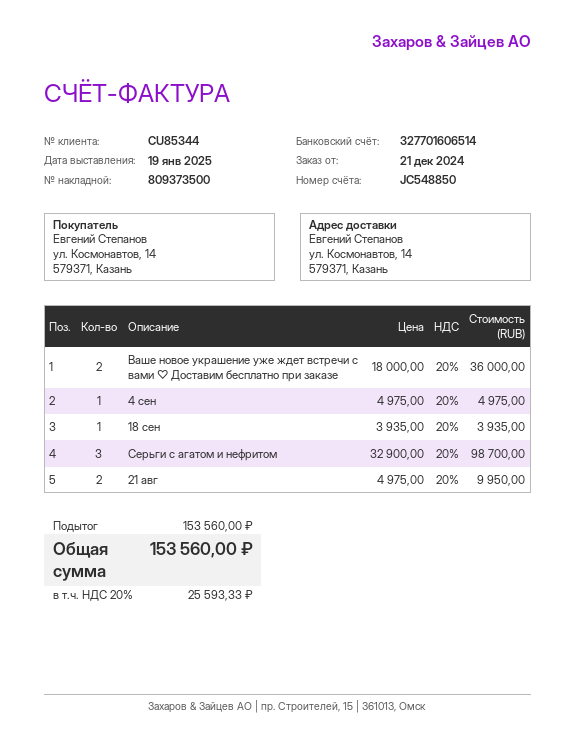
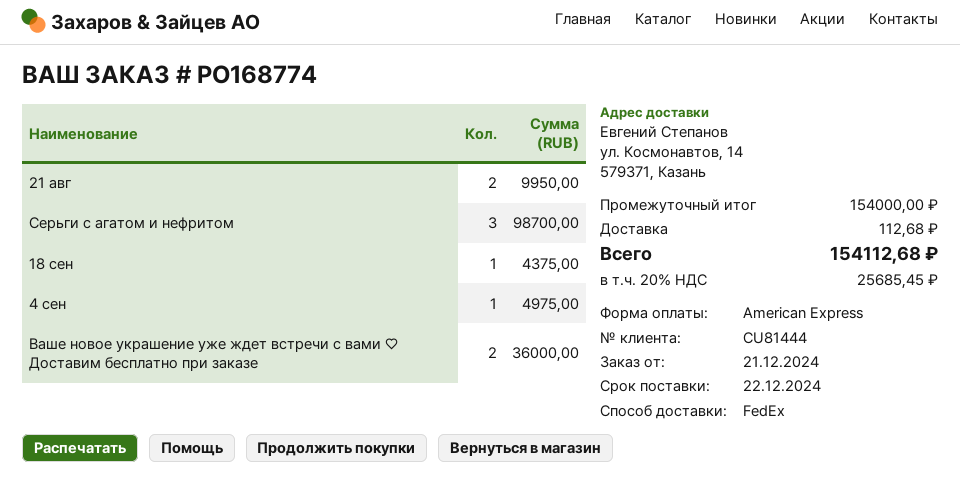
customer number: CU85344 -> CU81444
18 сен: 1 for 3935.00 -> 1 for 4375.00
subtotal: 153560.00 -> 154000.00
shipping: none -> 112.68
tax: 20% = 25593.33 -> 20% = 25685.45
total: 153560.00 -> 154112.68

